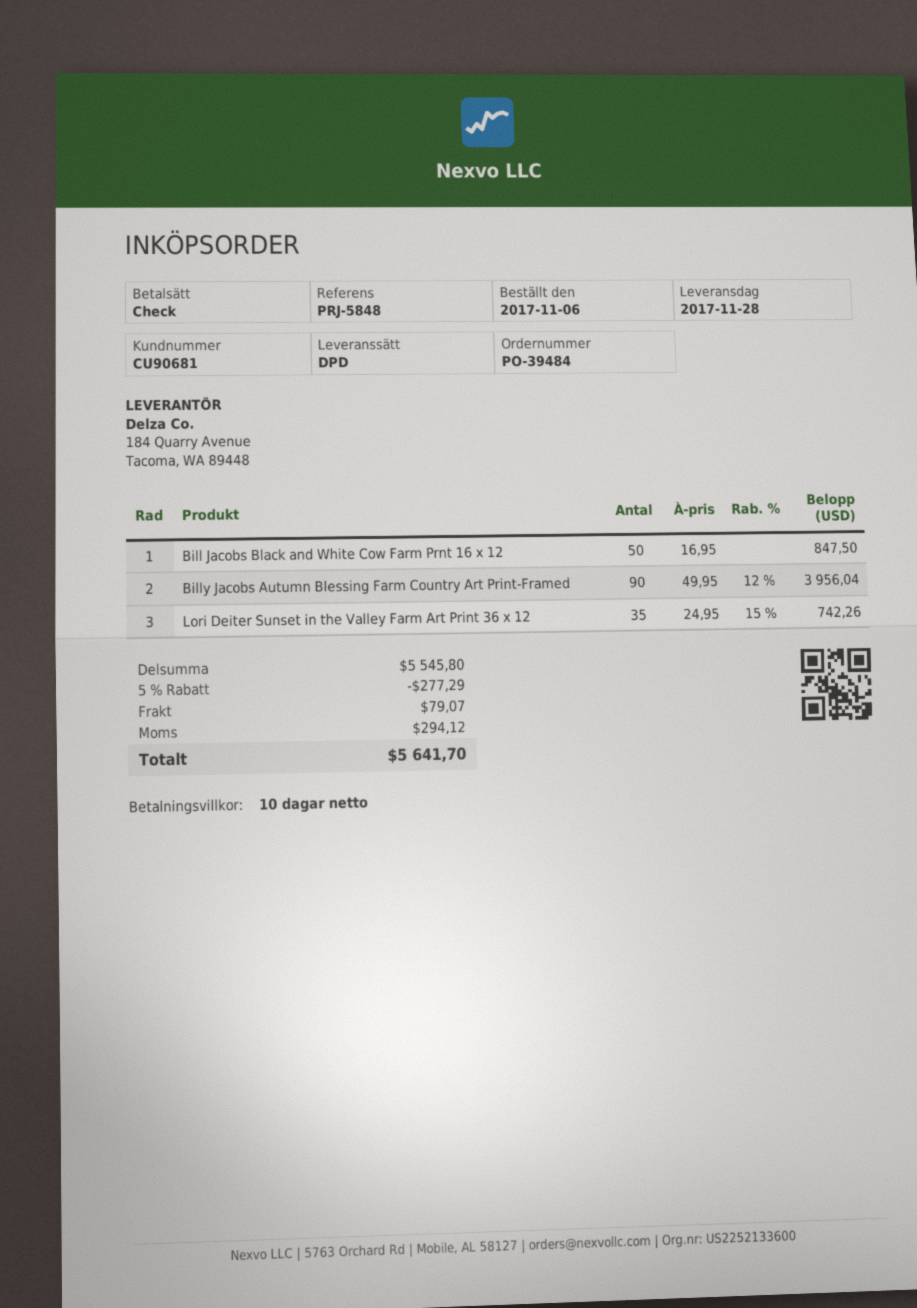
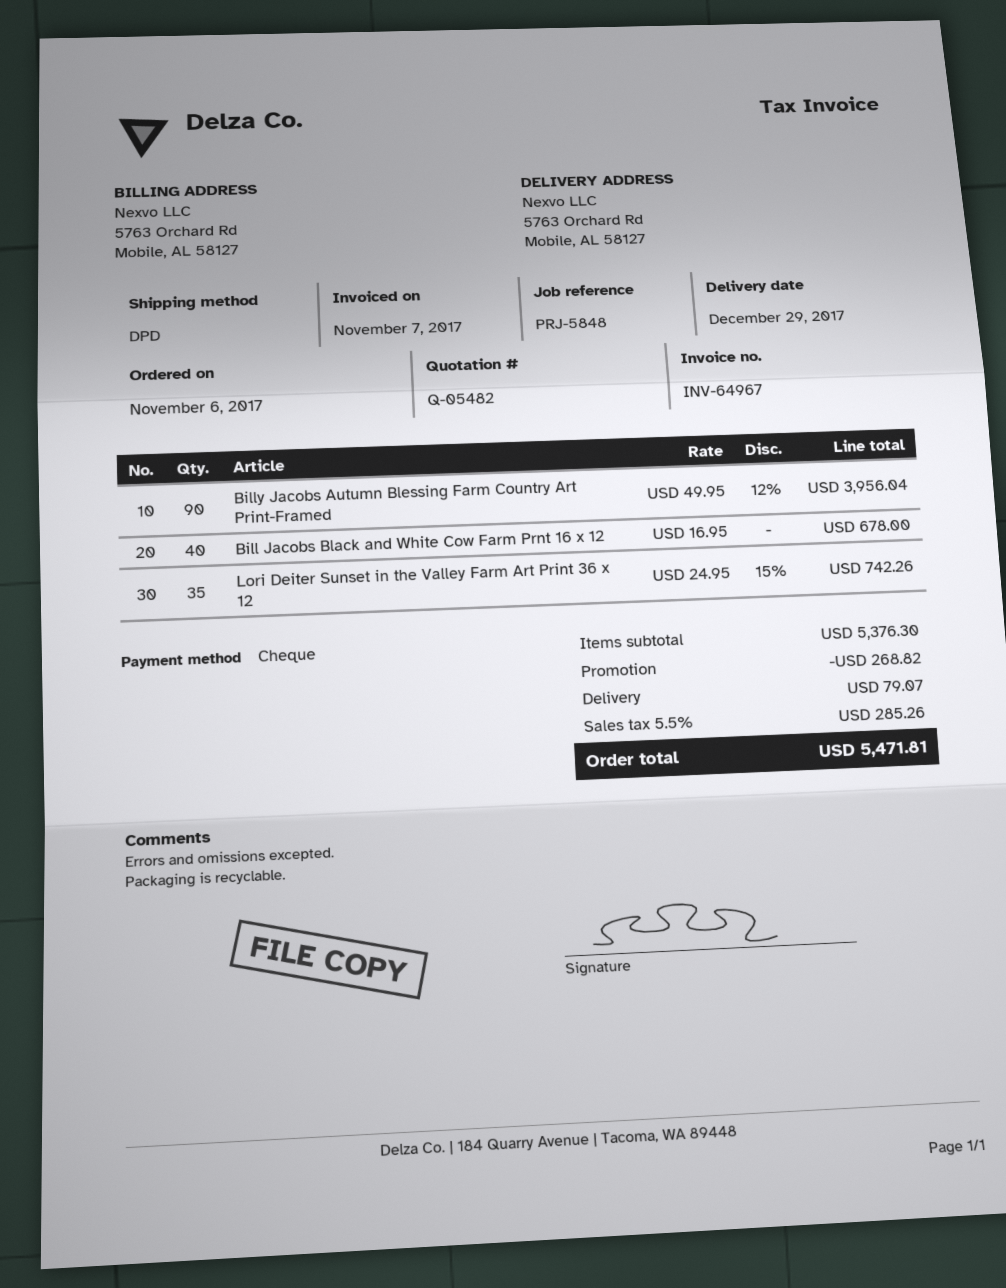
delivery date: 2017-11-28 -> 2017-12-29
Bill Jacobs Black and White Cow Farm Prnt 16 x 12: 50 x 16.95 = 847.50 -> 40 x 16.95 = 678.00
subtotal: 5545.80 -> 5376.30
discount: 277.29 -> 268.82
tax: 294.12 -> 285.26
total: 5641.70 -> 5471.81

